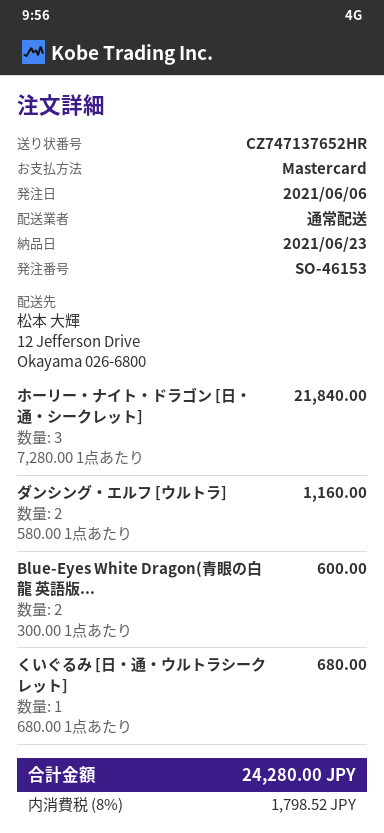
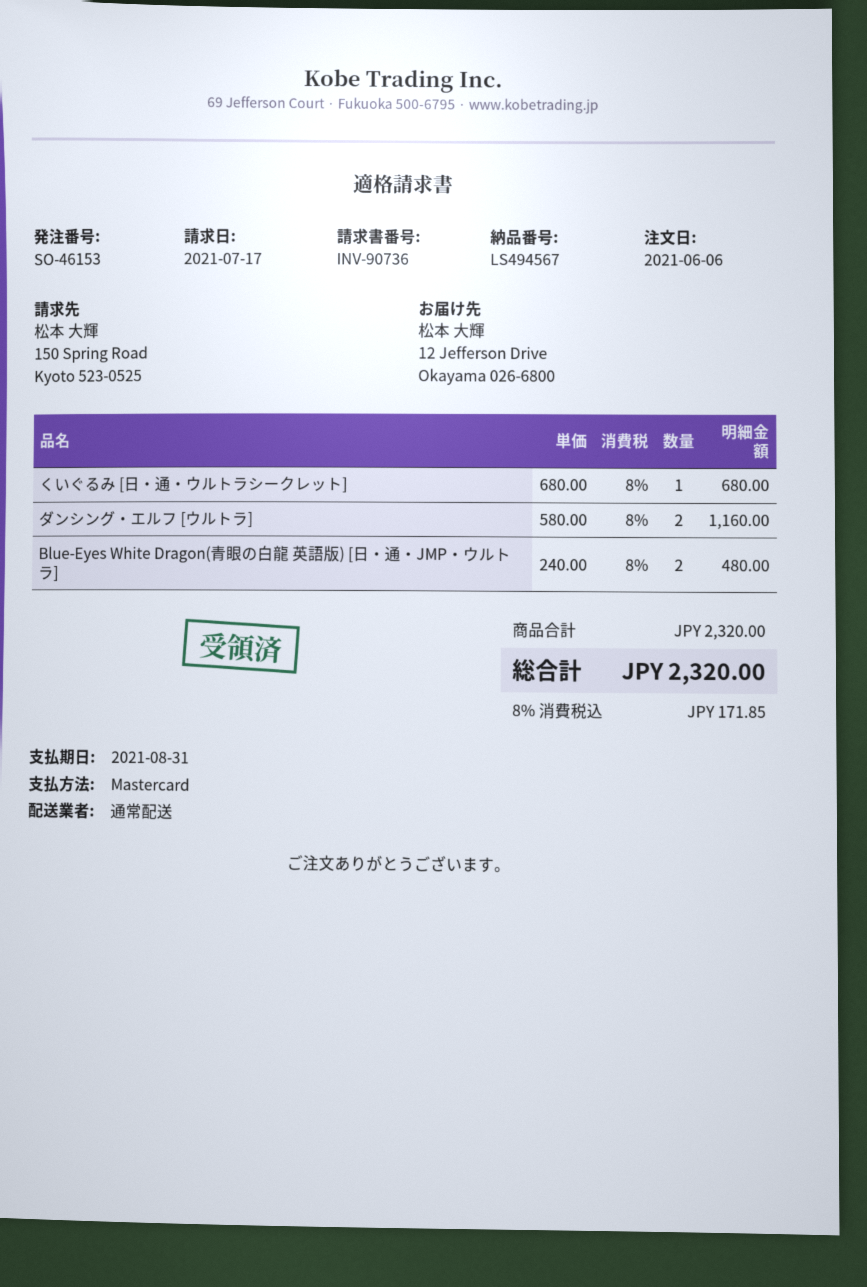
ホーリー・ナイト・ドラゴン [日・通・シークレット]: 3 x 7280.00 = 21840.00 -> none
Blue-Eyes White Dragon(青眼の白龍 英語版...: 2 x 300.00 = 600.00 -> 2 x 240.00 = 480.00
tax: 8% = 1798.52 -> 8% = 171.85
total: 24280.00 -> 2320.00

